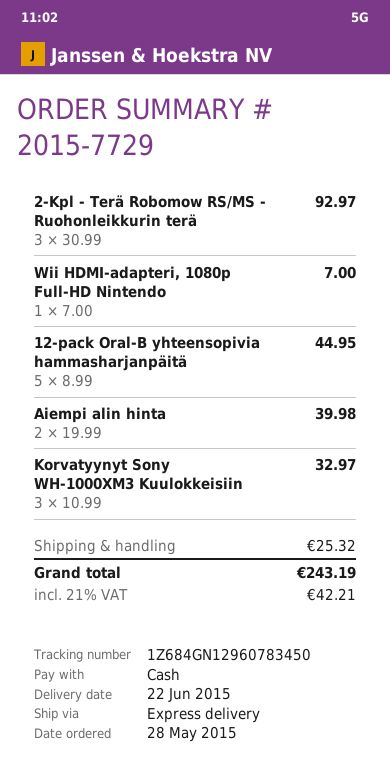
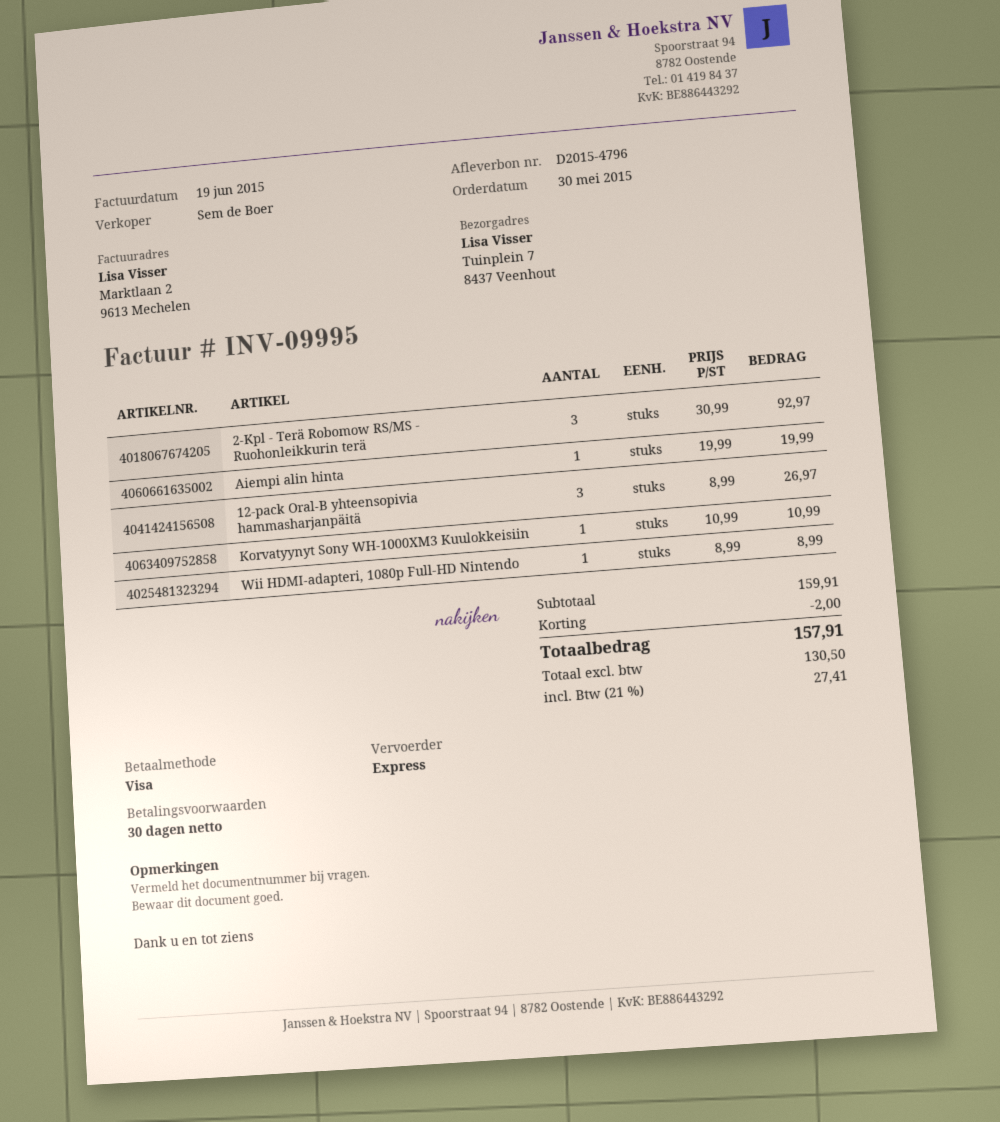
order date: 2015-05-28 -> 2015-05-30
payment method: cash -> Visa
Wii HDMI-adapteri, 1080p Full-HD Nintendo: 1 x 7.00 = 7.00 -> 1 x 8.99 = 8.99
12-pack Oral-B yhteensopivia hammasharjanpäitä: 5 x 8.99 = 44.95 -> 3 x 8.99 = 26.97
Aiempi alin hinta: 2 x 19.99 = 39.98 -> 1 x 19.99 = 19.99
Korvatyynyt Sony WH-1000XM3 Kuulokkeisiin: 3 x 10.99 = 32.97 -> 1 x 10.99 = 10.99
discount: none -> 2.00
shipping: 25.32 -> none
tax: 21% = 42.21 -> 21% = 27.41
total: 243.19 -> 157.91

